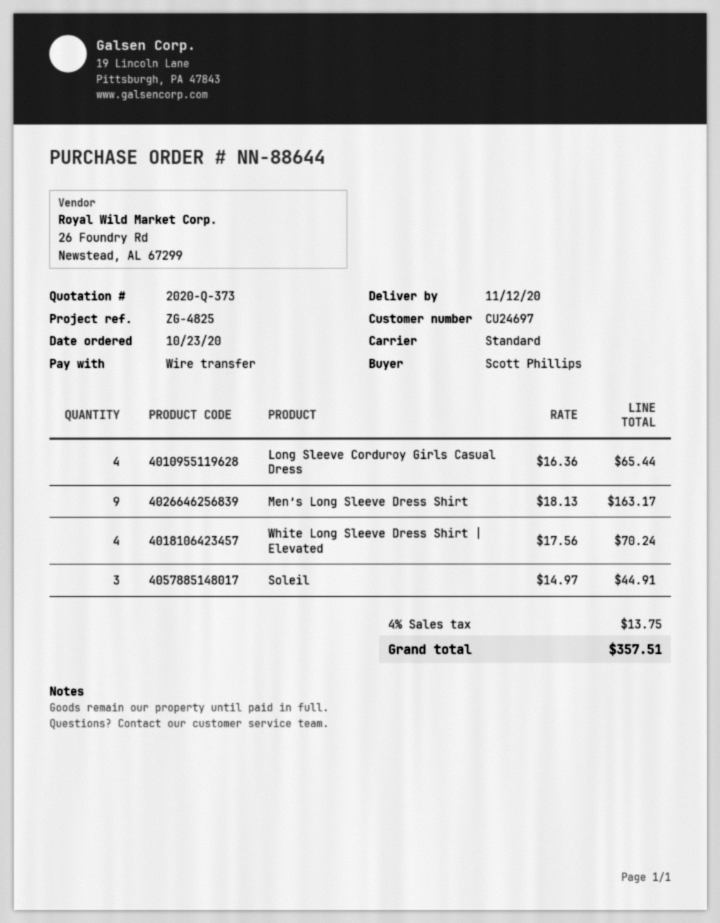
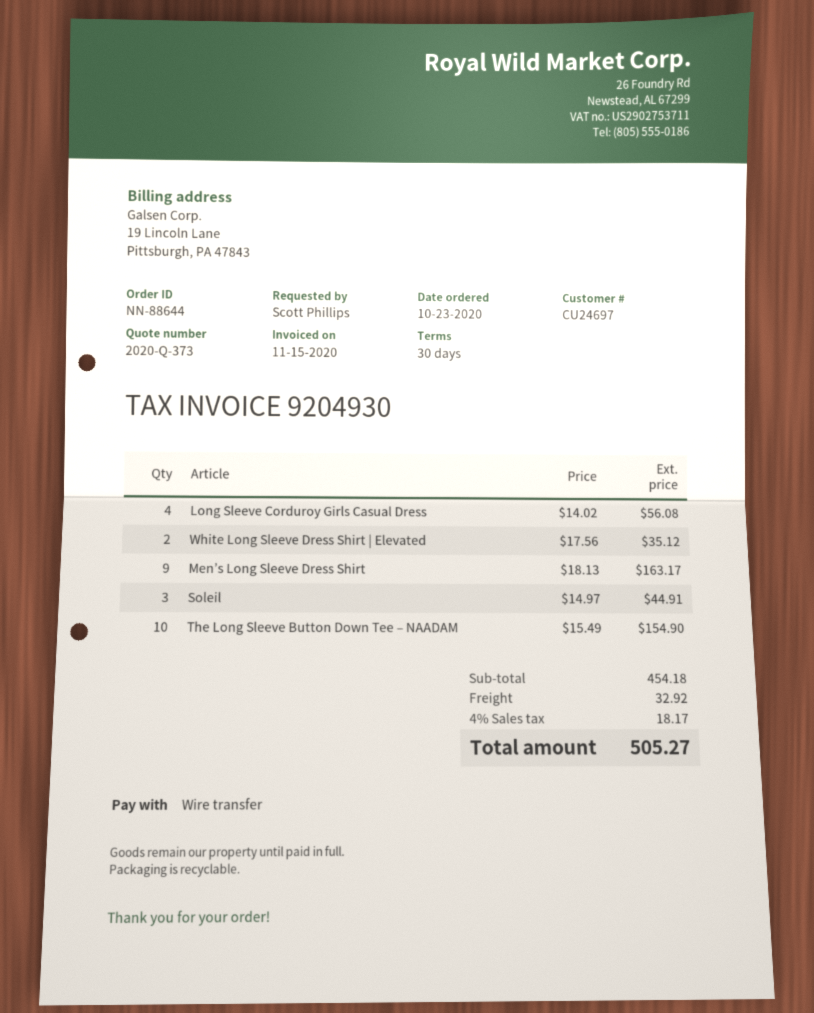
Long Sleeve Corduroy Girls Casual Dress: 4 x 16.36 = 65.44 -> 4 x 14.02 = 56.08
White Long Sleeve Dress Shirt | Elevated: 4 x 17.56 = 70.24 -> 2 x 17.56 = 35.12
The Long Sleeve Button Down Tee – NAADAM: none -> 10 x 15.49 = 154.90
shipping: none -> 32.92
tax: 4% = 13.75 -> 4% = 18.17
total: 357.51 -> 505.27

